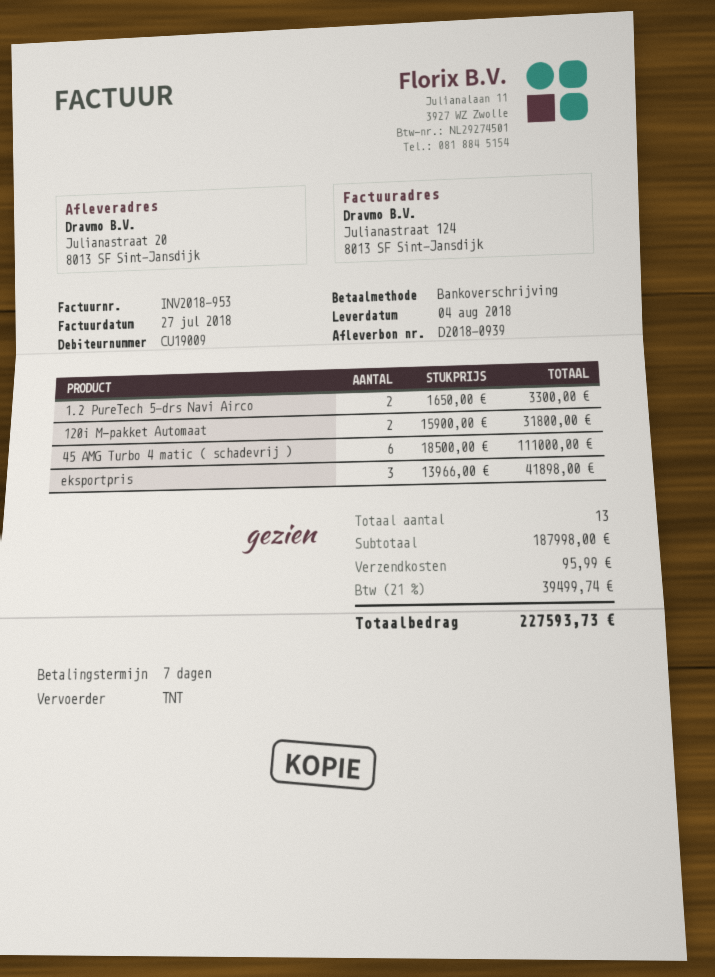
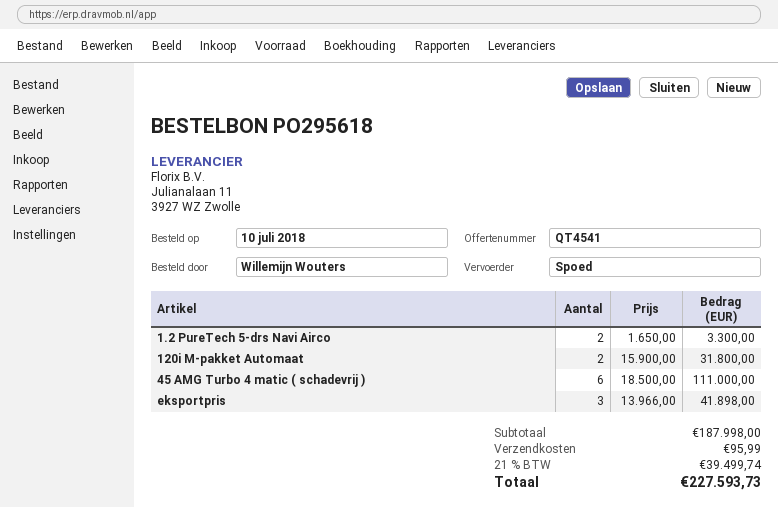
shipping method: TNT -> express

